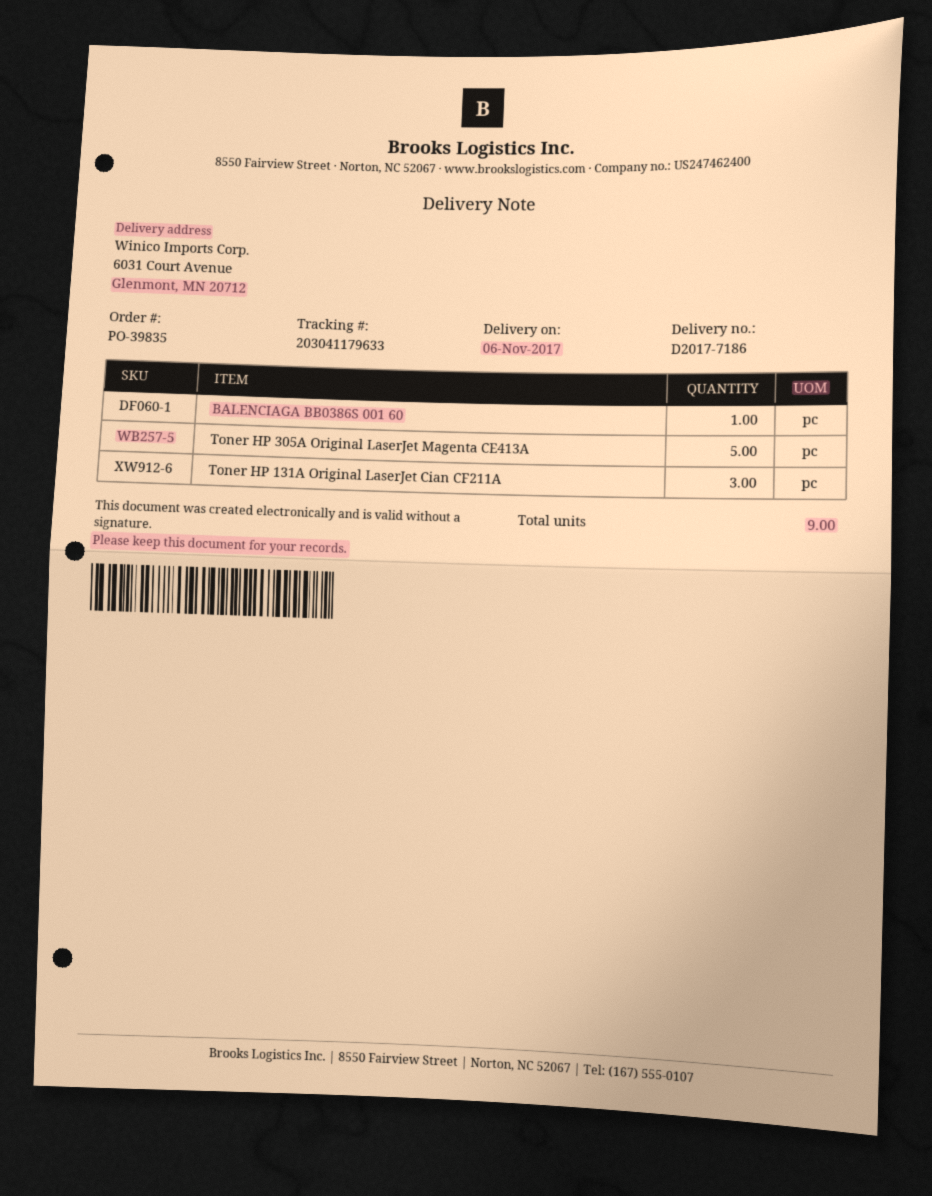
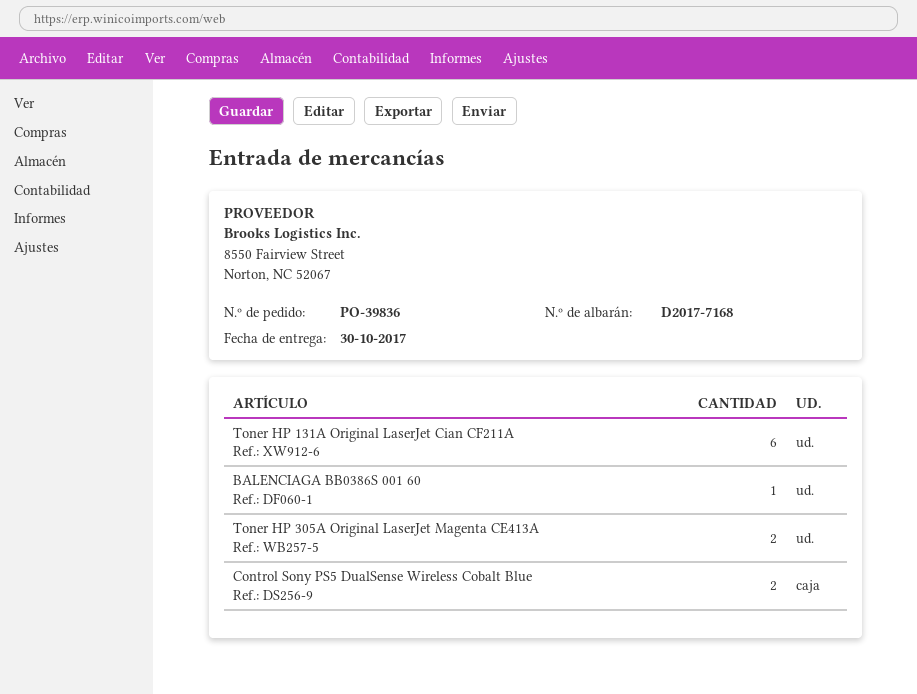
order number: PO-39835 -> PO-39836
delivery note number: D2017-7186 -> D2017-7168
delivery date: 2017-11-06 -> 2017-10-30
Toner HP 305A Original LaserJet Magenta CE413A: 5 -> 2
Toner HP 131A Original LaserJet Cian CF211A: 3 -> 6
Control Sony PS5 DualSense Wireless Cobalt Blue: none -> 2

